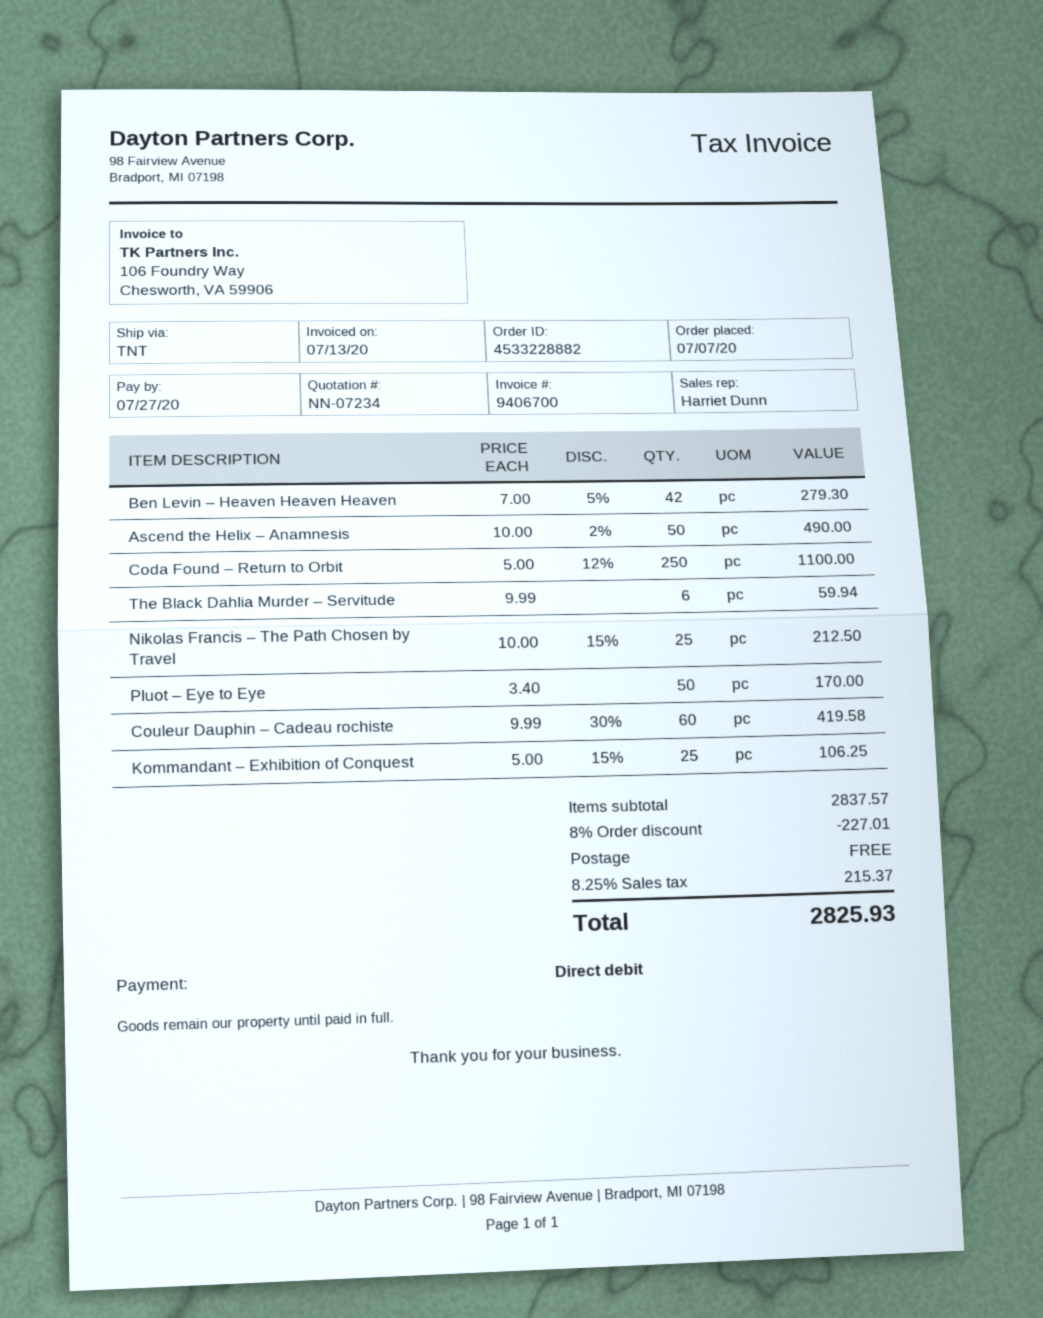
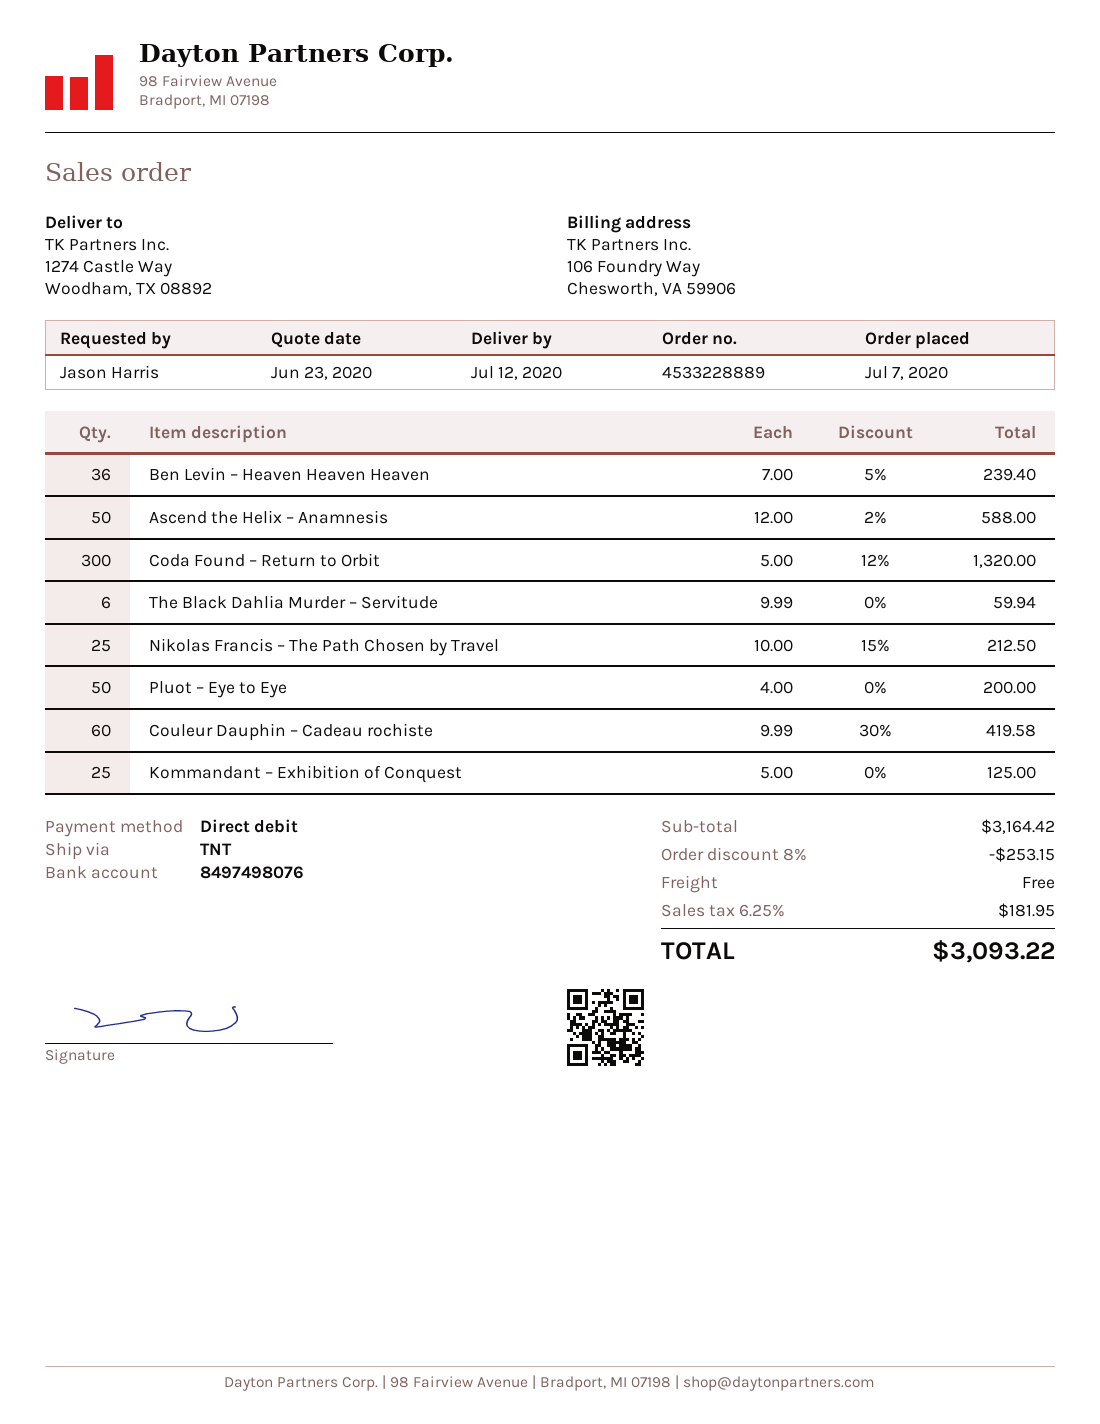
order number: 4533228882 -> 4533228889
Ben Levin – Heaven Heaven Heaven: 42 x 7.00 - 5% = 279.30 -> 36 x 7.00 - 5% = 239.40
Ascend the Helix – Anamnesis: 50 x 10.00 - 2% = 490.00 -> 50 x 12.00 - 2% = 588.00
Coda Found – Return to Orbit: 250 x 5.00 - 12% = 1100.00 -> 300 x 5.00 - 12% = 1320.00
Pluot – Eye to Eye: 50 x 3.40 = 170.00 -> 50 x 4.00 = 200.00
Kommandant – Exhibition of Conquest: 25 x 5.00 - 15% = 106.25 -> 25 x 5.00 = 125.00
subtotal: 2837.57 -> 3164.42
discount: 8% = 227.01 -> 8% = 253.15
tax: 8.25% = 215.37 -> 6.25% = 181.95
total: 2825.93 -> 3093.22

